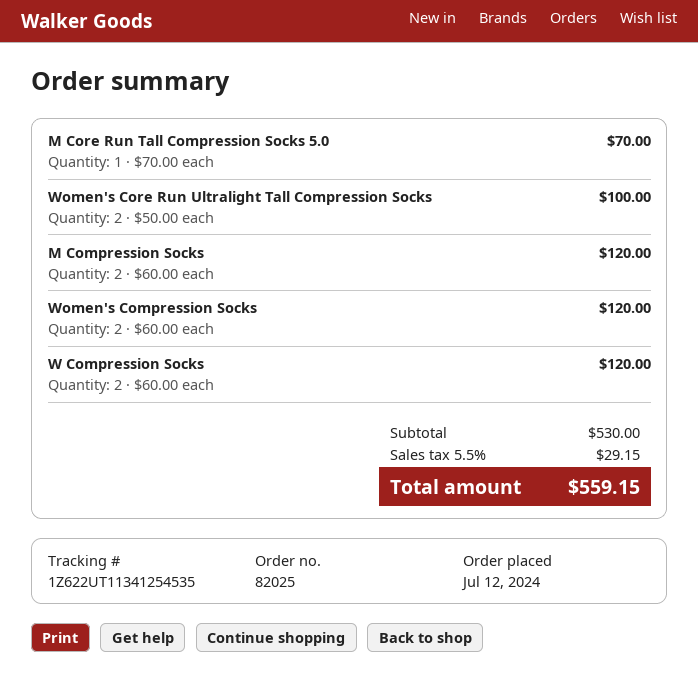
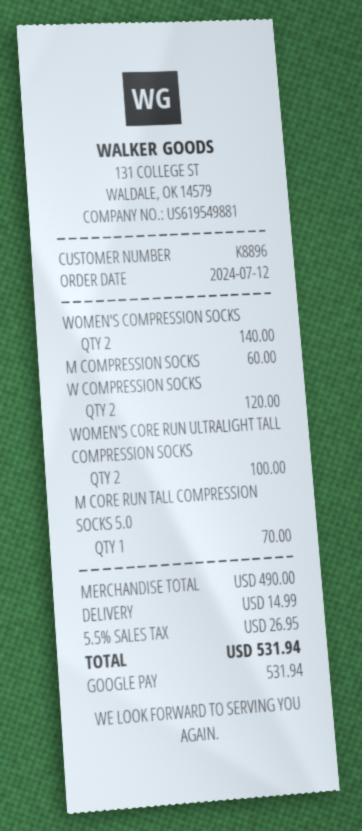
M Compression Socks: 2 for 120.00 -> 1 for 60.00
Women's Compression Socks: 2 for 120.00 -> 2 for 140.00
subtotal: 530.00 -> 490.00
shipping: none -> 14.99
tax: 5.5% = 29.15 -> 5.5% = 26.95
total: 559.15 -> 531.94

